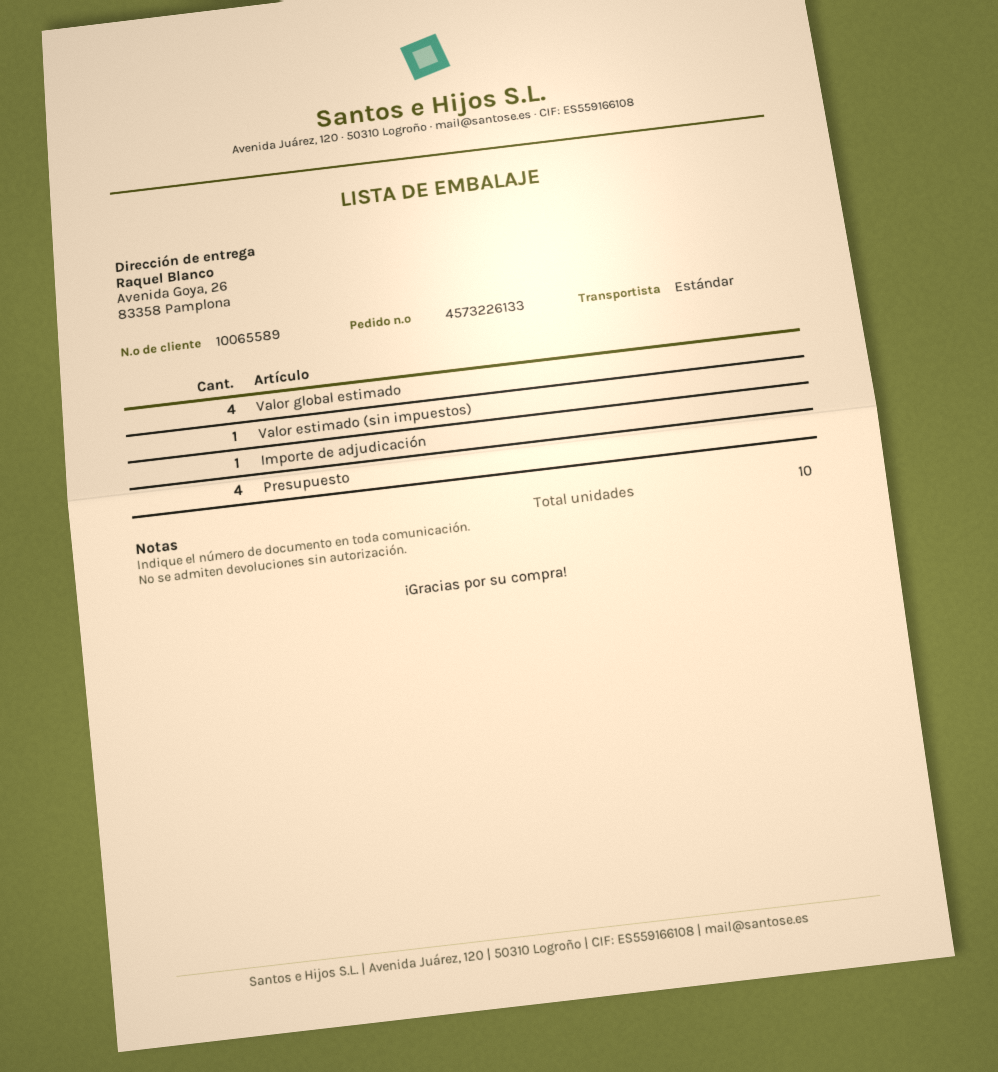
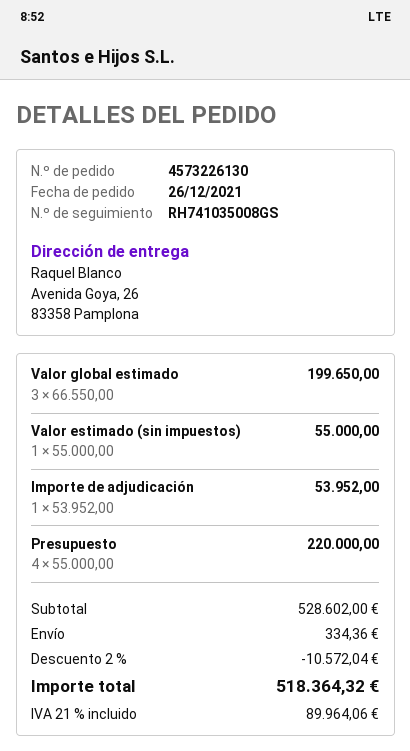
order number: 4573226133 -> 4573226130
Valor global estimado: 4 -> 3

